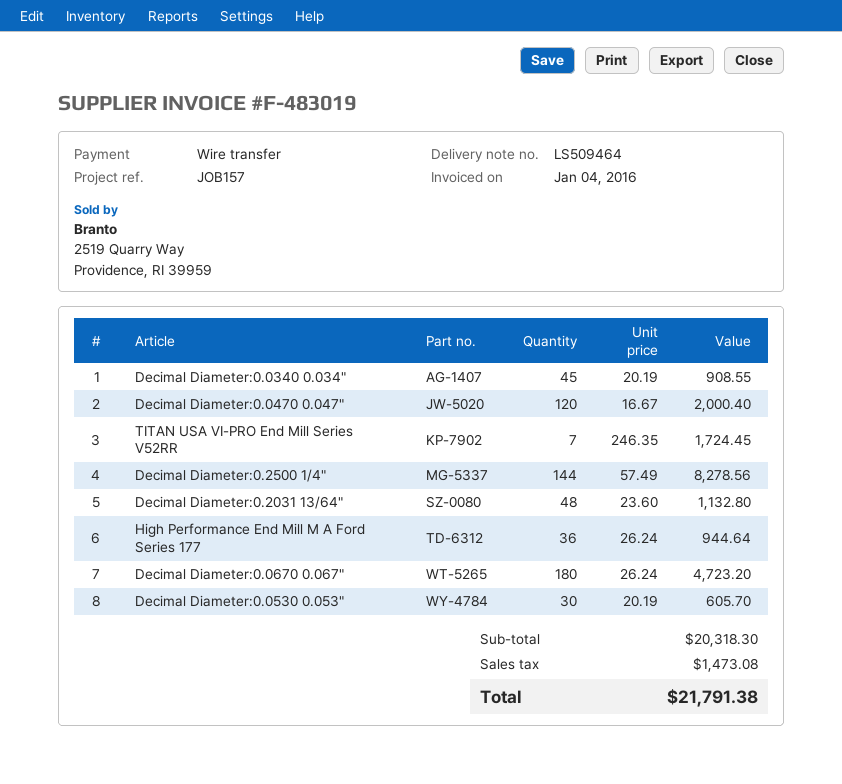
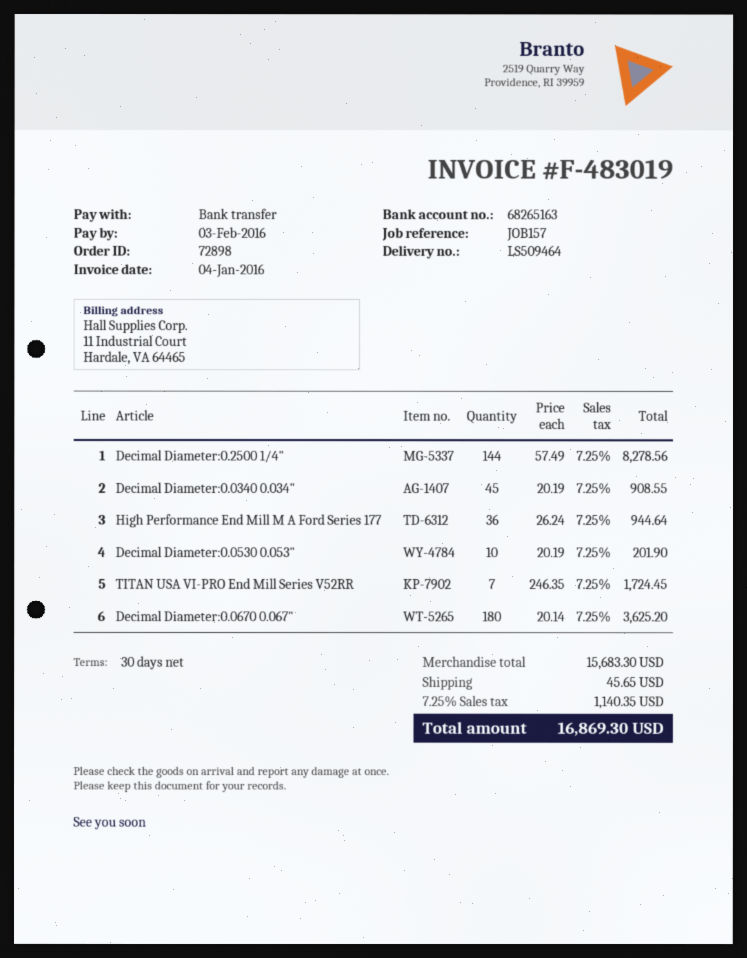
Decimal Diameter:0.0470 0.047": 120 x 16.67 = 2000.40 -> none
Decimal Diameter:0.2031 13/64": 48 x 23.60 = 1132.80 -> none
Decimal Diameter:0.0670 0.067": 180 x 26.24 = 4723.20 -> 180 x 20.14 = 3625.20
Decimal Diameter:0.0530 0.053": 30 x 20.19 = 605.70 -> 10 x 20.19 = 201.90
subtotal: 20318.30 -> 15683.30
shipping: none -> 45.65
tax: 1473.08 -> 1140.35
total: 21791.38 -> 16869.30

